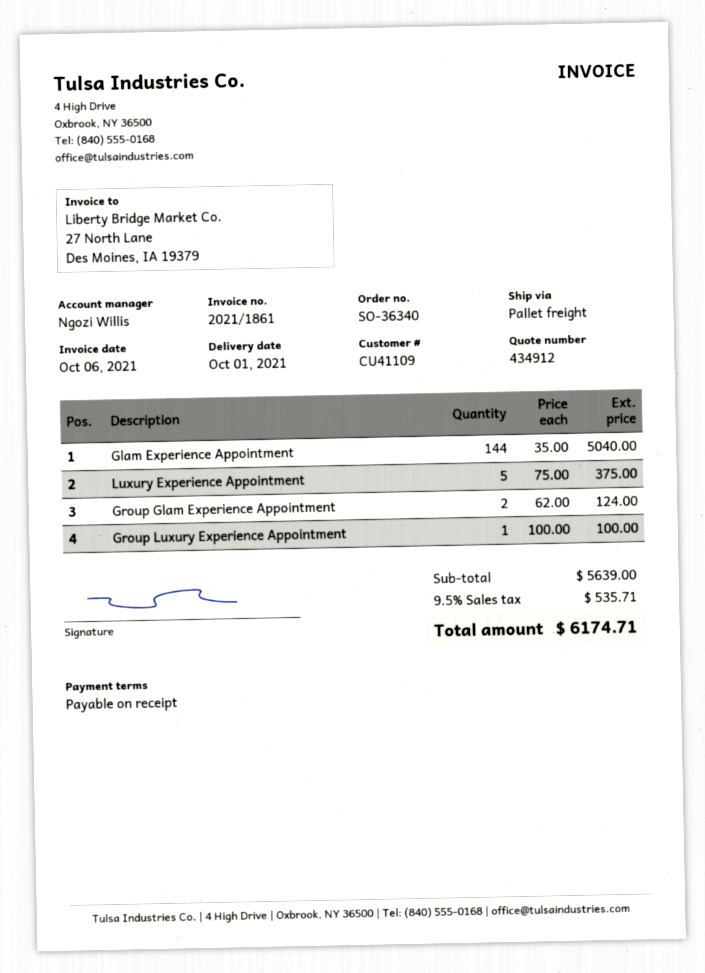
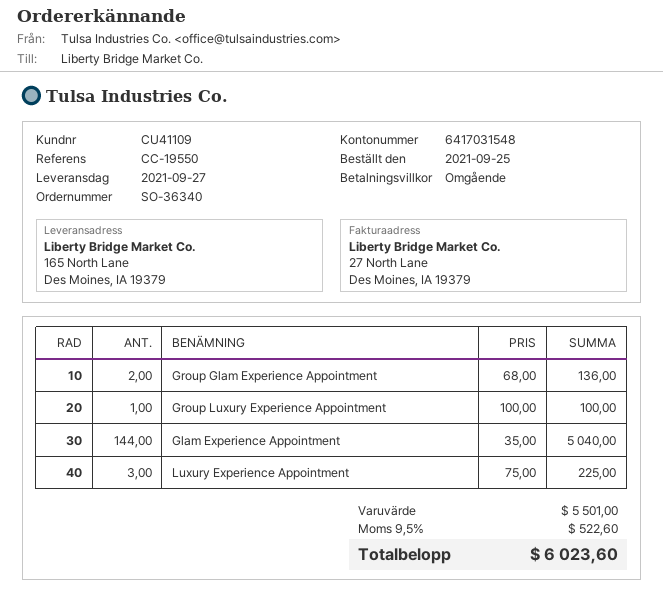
delivery date: 2021-10-01 -> 2021-09-27
Luxury Experience Appointment: 5 x 75.00 = 375.00 -> 3 x 75.00 = 225.00
Group Glam Experience Appointment: 2 x 62.00 = 124.00 -> 2 x 68.00 = 136.00
subtotal: 5639.00 -> 5501.00
tax: 9.5% = 535.71 -> 9.5% = 522.60
total: 6174.71 -> 6023.60

